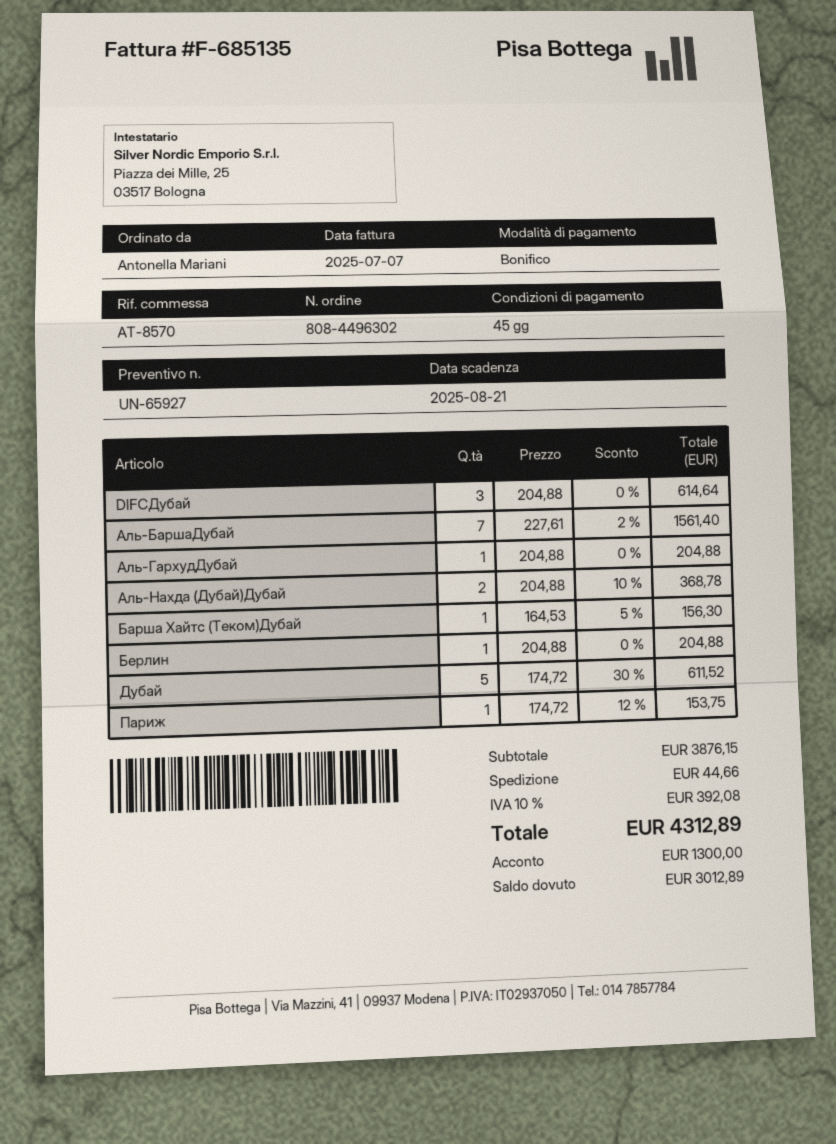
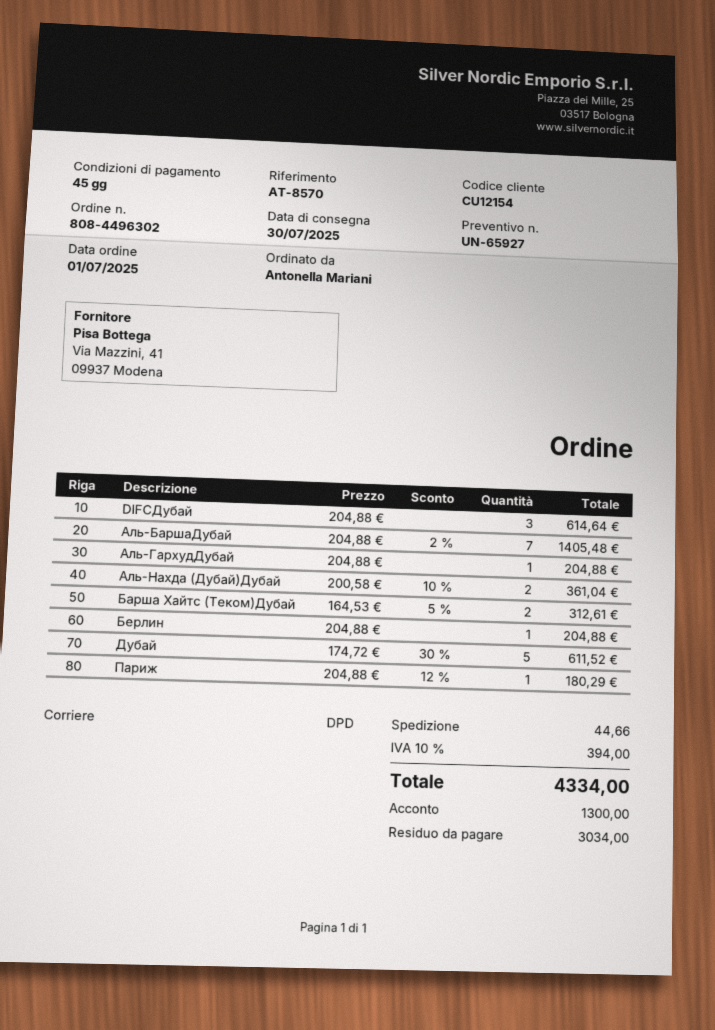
Аль-БаршаДубай: 7 x 227.61 - 2% = 1561.40 -> 7 x 204.88 - 2% = 1405.48
Аль-Нахда (Дубай)Дубай: 2 x 204.88 - 10% = 368.78 -> 2 x 200.58 - 10% = 361.04
Барша Хайтс (Теком)Дубай: 1 x 164.53 - 5% = 156.30 -> 2 x 164.53 - 5% = 312.61
Париж: 1 x 174.72 - 12% = 153.75 -> 1 x 204.88 - 12% = 180.29
tax: 10% = 392.08 -> 10% = 394.00
total: 4312.89 -> 4334.00
balance: 3012.89 -> 3034.00

